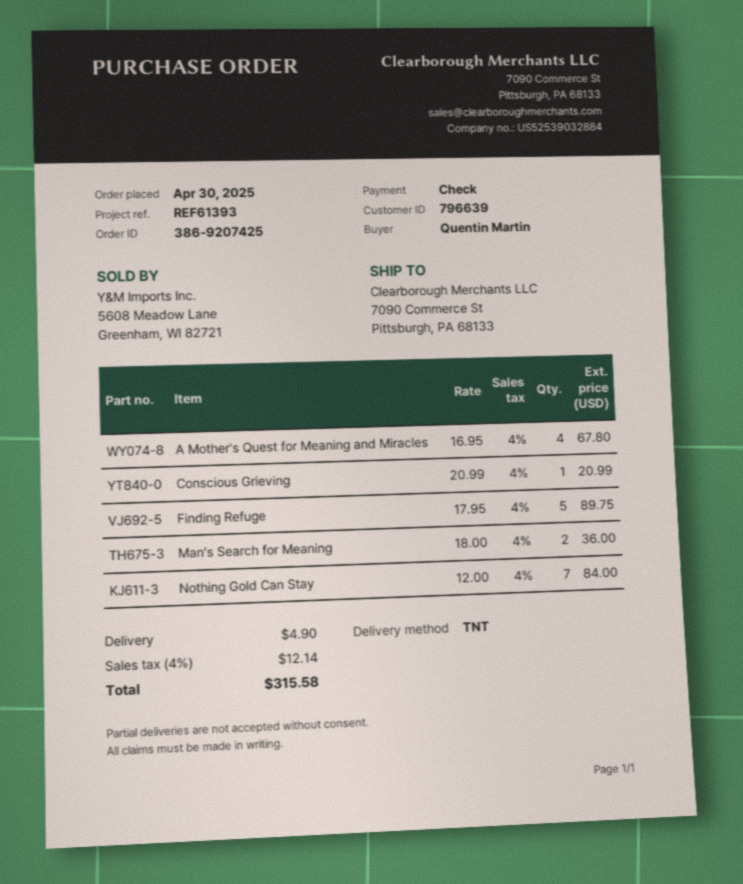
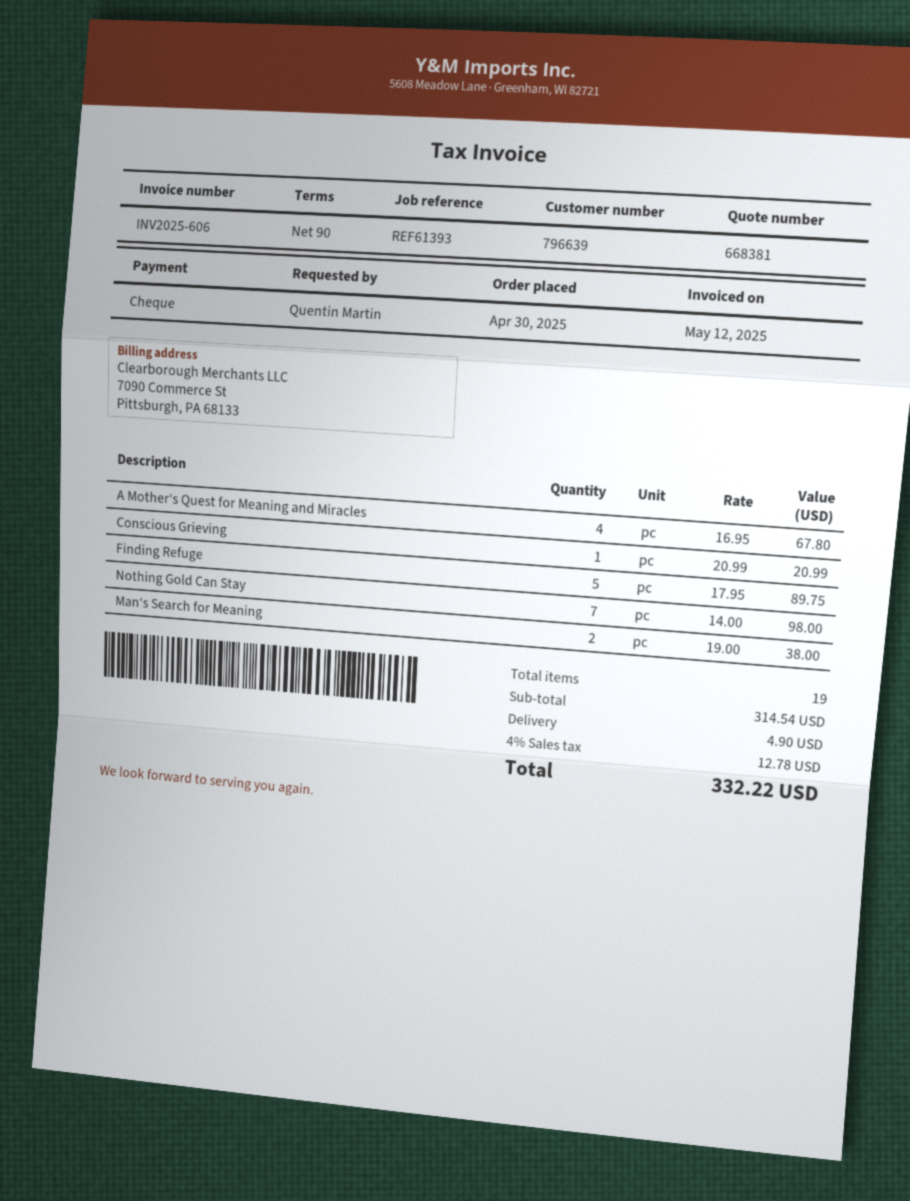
Man's Search for Meaning: 2 x 18.00 = 36.00 -> 2 x 19.00 = 38.00
Nothing Gold Can Stay: 7 x 12.00 = 84.00 -> 7 x 14.00 = 98.00
tax: 4% = 12.14 -> 4% = 12.78
total: 315.58 -> 332.22

